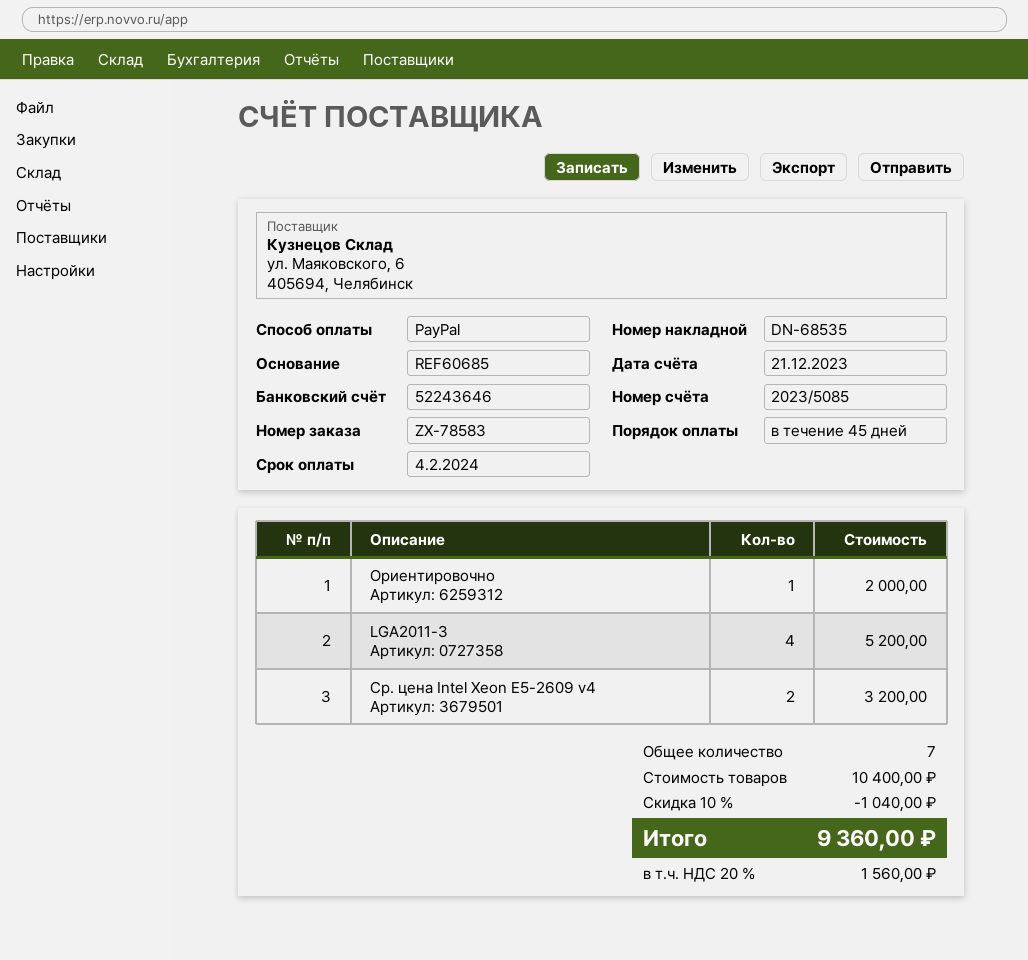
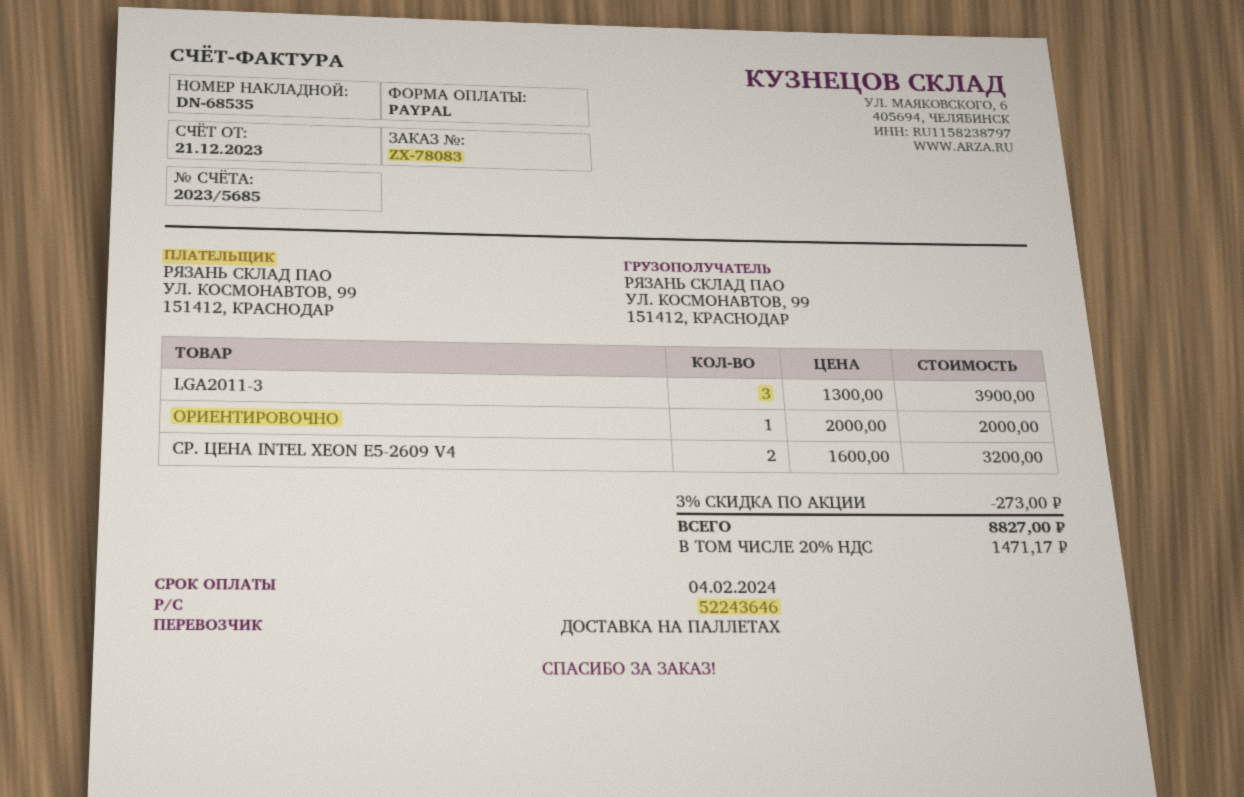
order number: ZX-78583 -> ZX-78083
invoice number: 2023/5085 -> 2023/5685
LGA2011-3: 4 for 5200.00 -> 3 for 3900.00
discount: 10% = 1040.00 -> 3% = 273.00
tax: 20% = 1560.00 -> 20% = 1471.17
total: 9360.00 -> 8827.00

